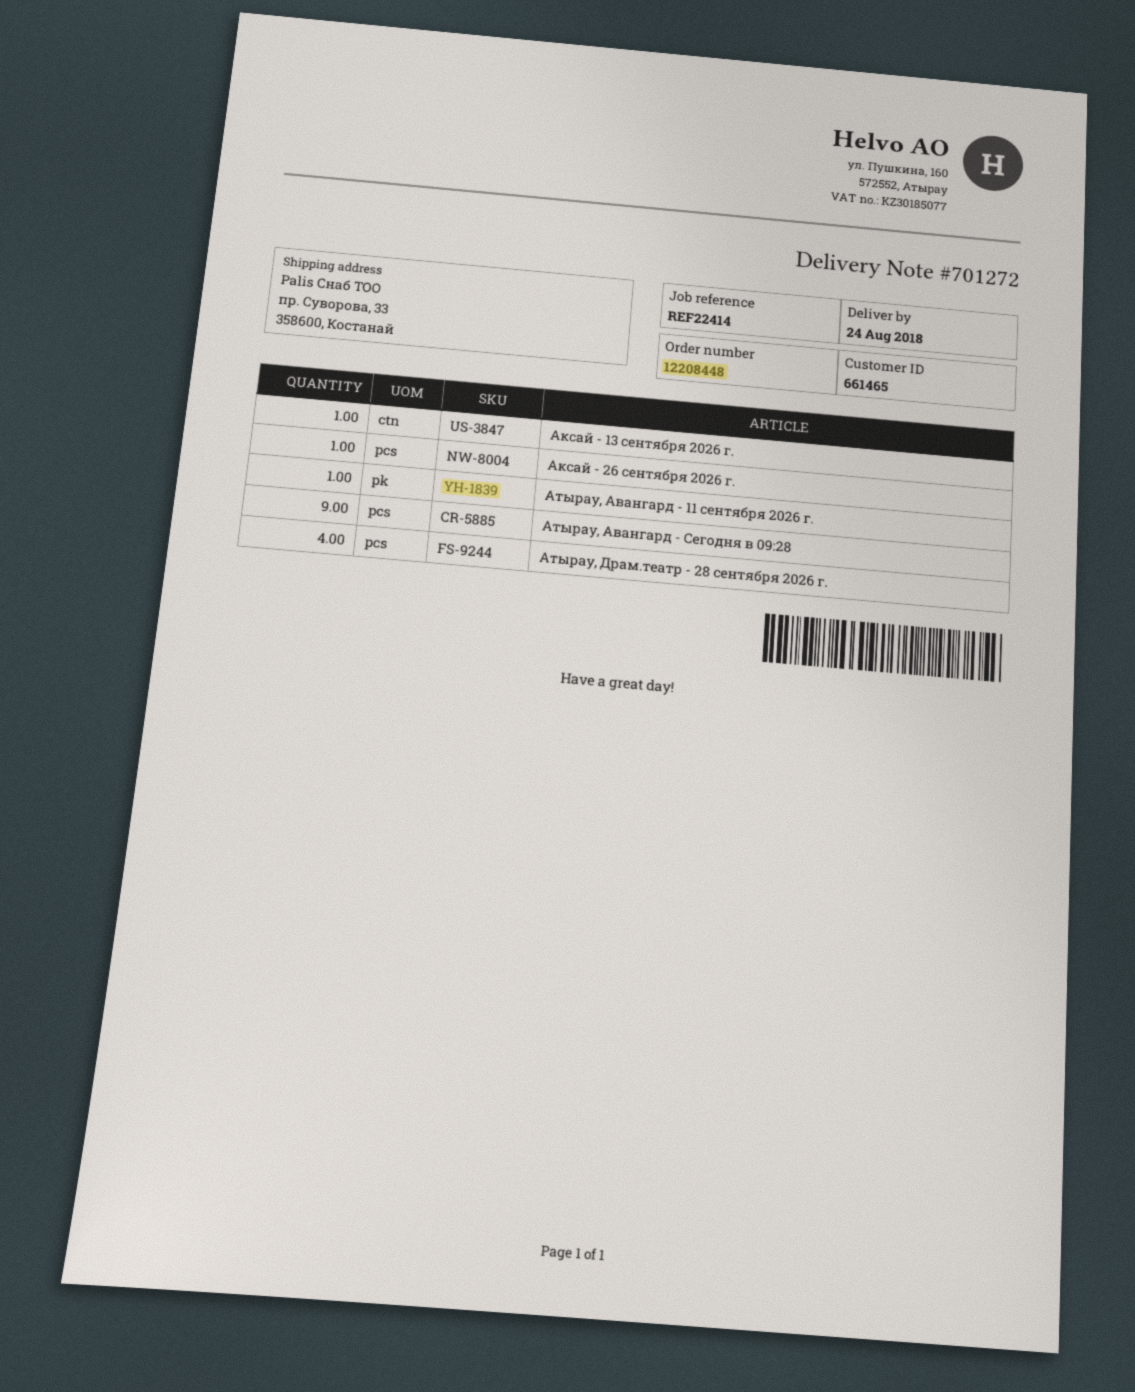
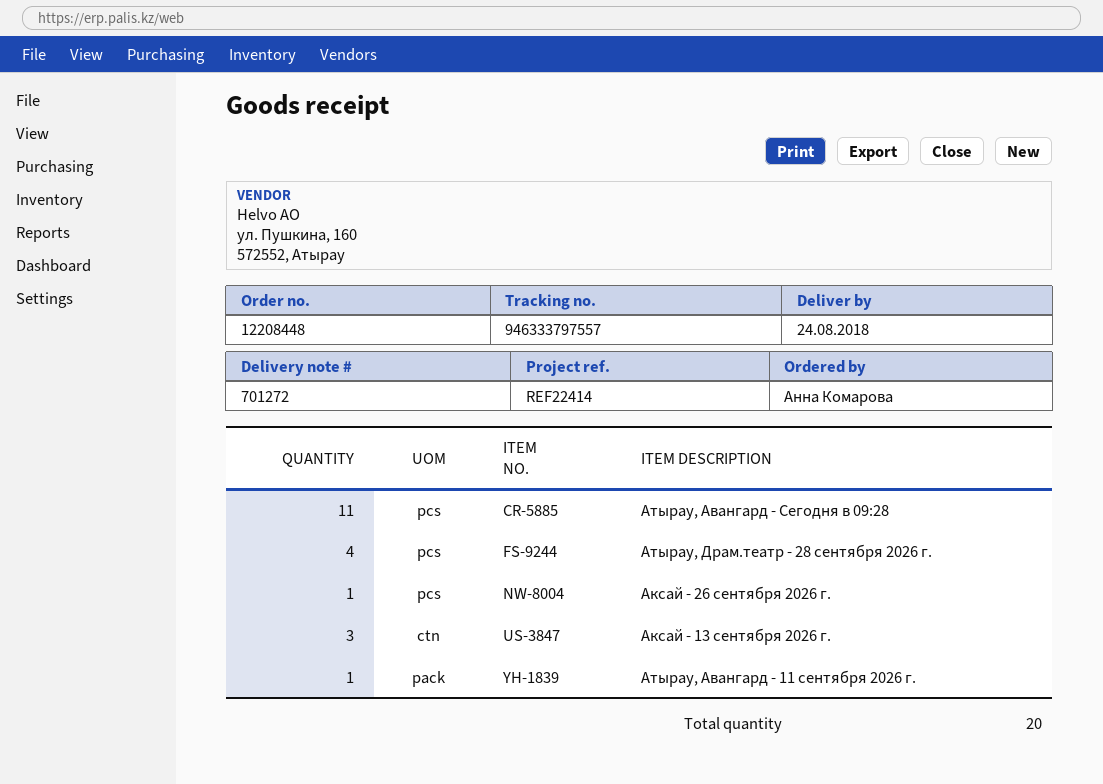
Аксай - 13 сентября 2026 г.: 1 -> 3
Атырау, Авангард - Сегодня в 09:28: 9 -> 11

